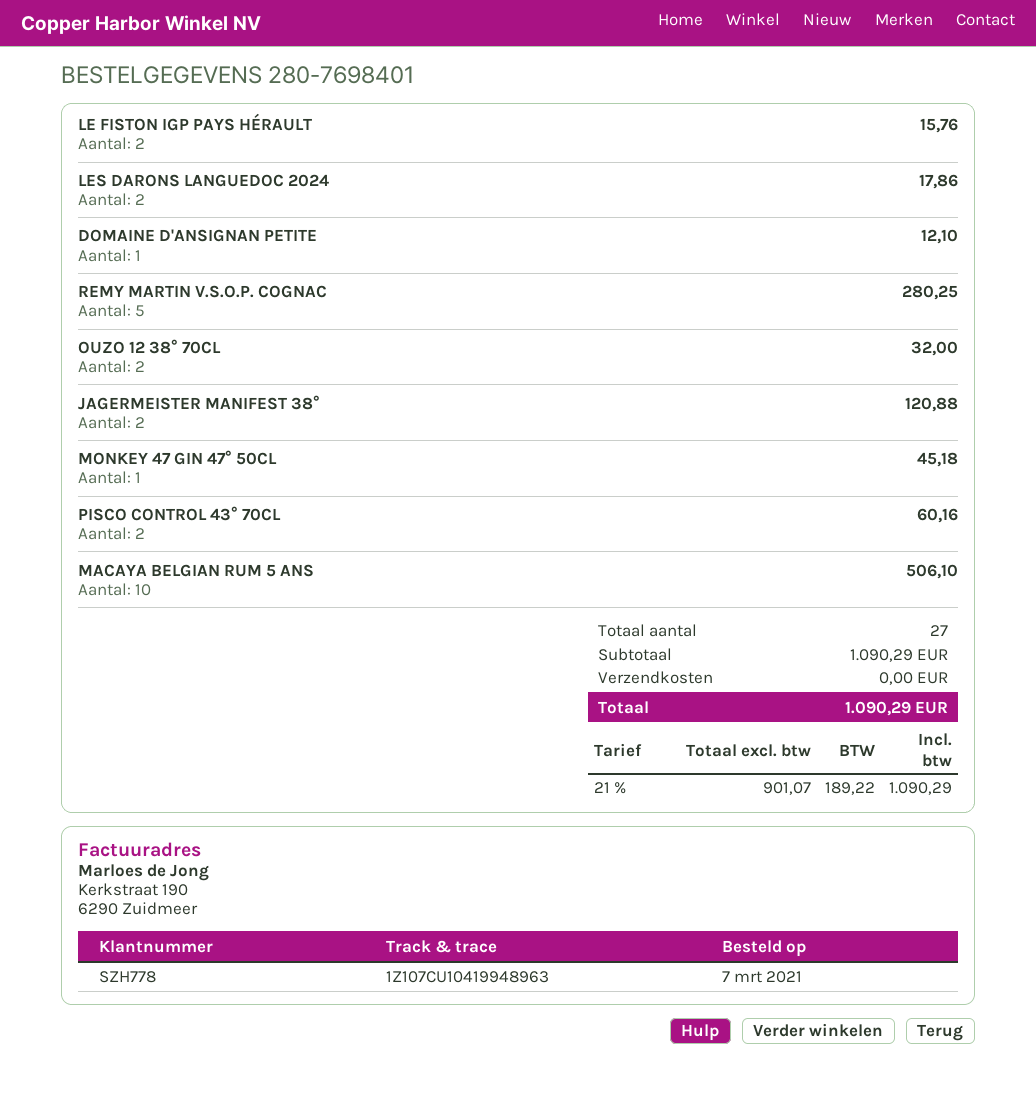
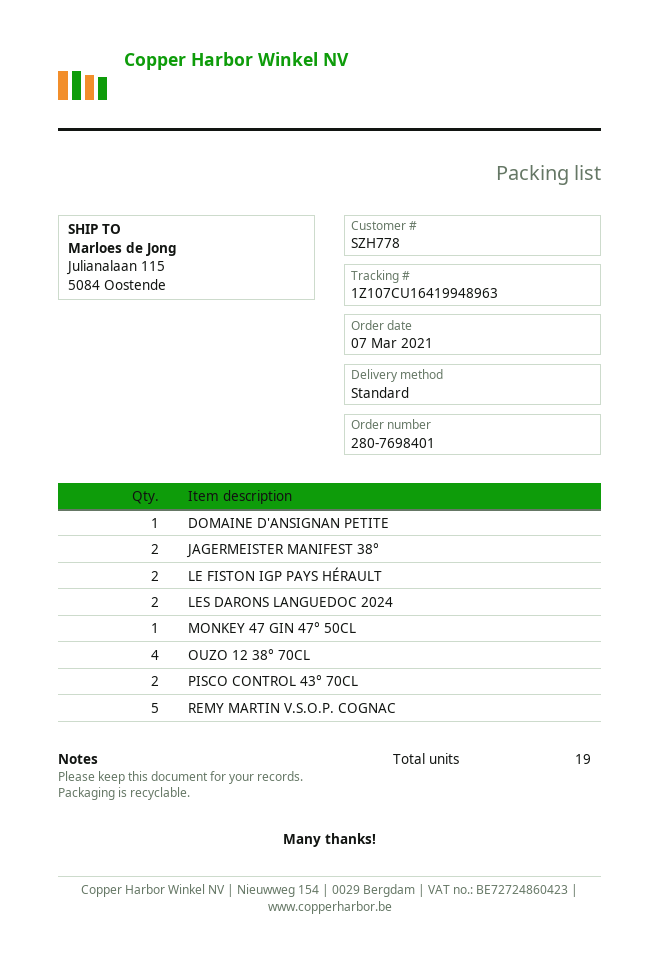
tracking number: 1Z107CU10419948963 -> 1Z107CU16419948963
OUZO 12 38° 70CL: 2 -> 4
MACAYA BELGIAN RUM 5 ANS: 10 -> none
total quantity: 27 -> 19

